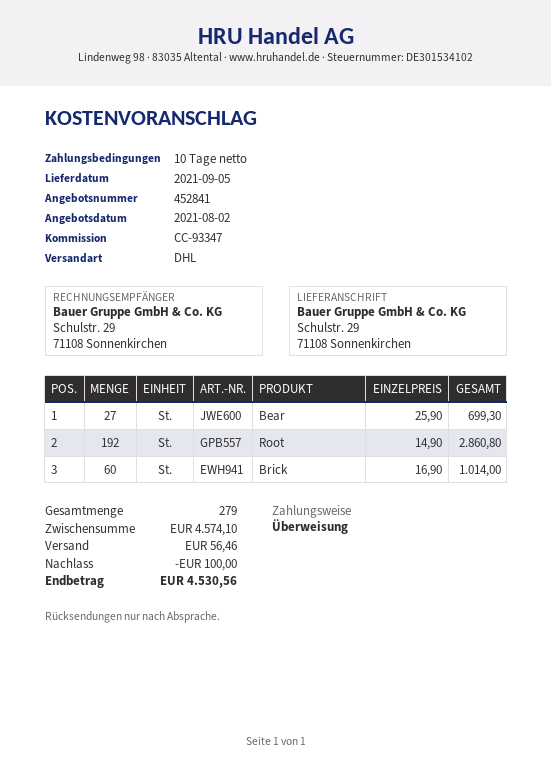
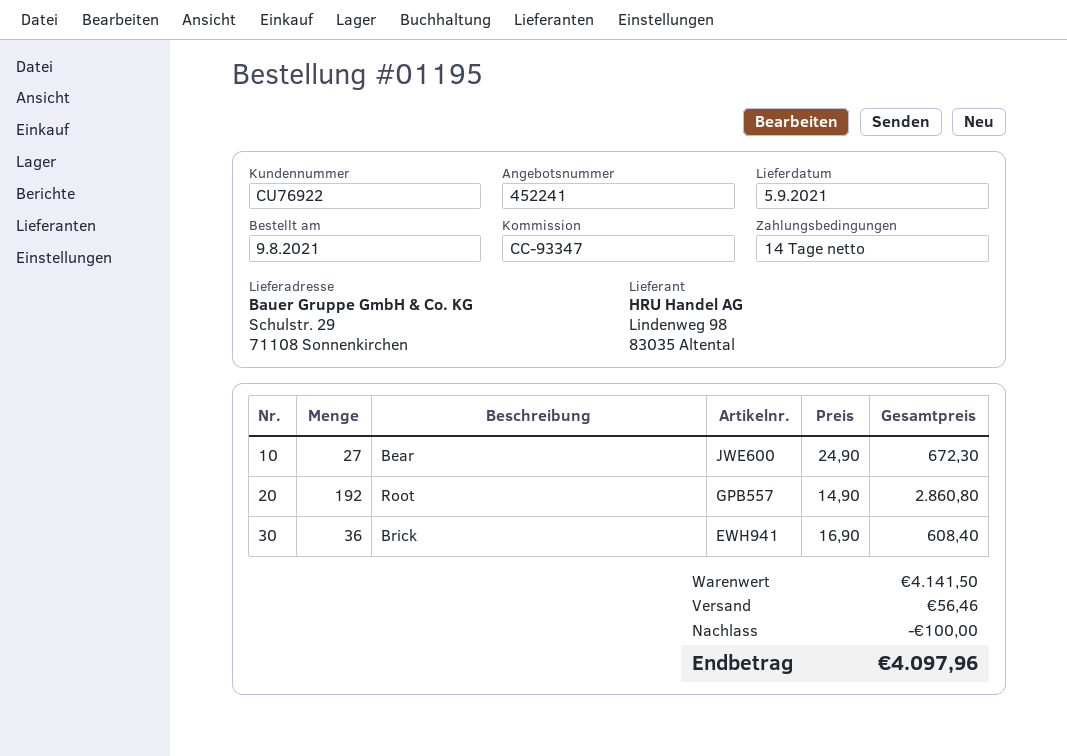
quote number: 452841 -> 452241
payment terms: 10 days -> 14 days
Bear: 27 x 25.90 = 699.30 -> 27 x 24.90 = 672.30
Brick: 60 x 16.90 = 1014.00 -> 36 x 16.90 = 608.40
subtotal: 4574.10 -> 4141.50
total: 4530.56 -> 4097.96

